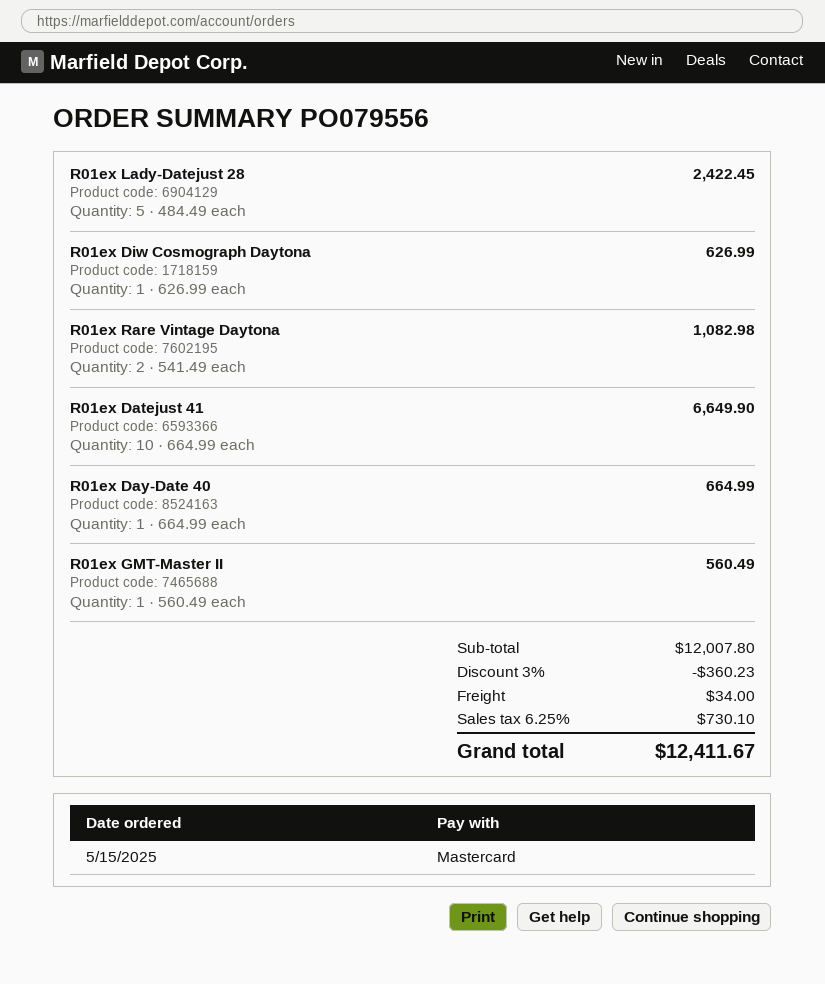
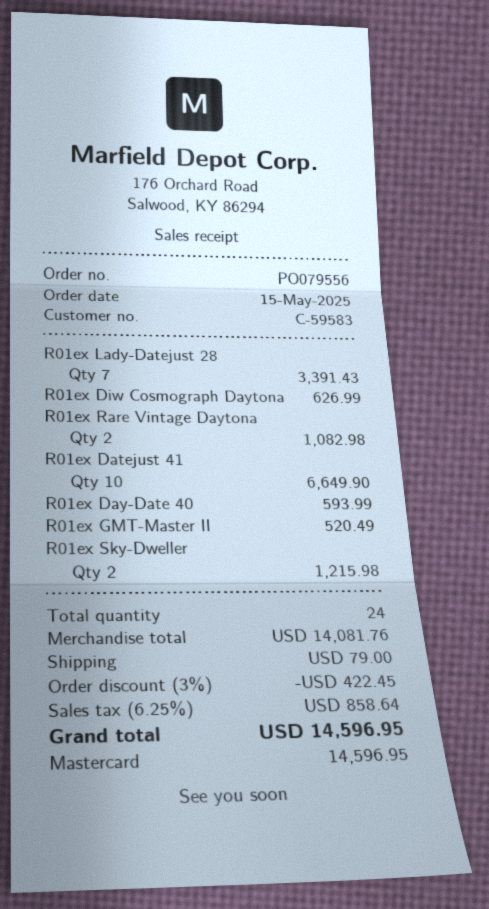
R01ex Lady-Datejust 28: 5 for 2422.45 -> 7 for 3391.43
R01ex Day-Date 40: 1 for 664.99 -> 1 for 593.99
R01ex GMT-Master II: 1 for 560.49 -> 1 for 520.49
R01ex Sky-Dweller: none -> 2 for 1215.98
subtotal: 12007.80 -> 14081.76
discount: 3% = 360.23 -> 3% = 422.45
shipping: 34.00 -> 79.00
tax: 6.25% = 730.10 -> 6.25% = 858.64
total: 12411.67 -> 14596.95

